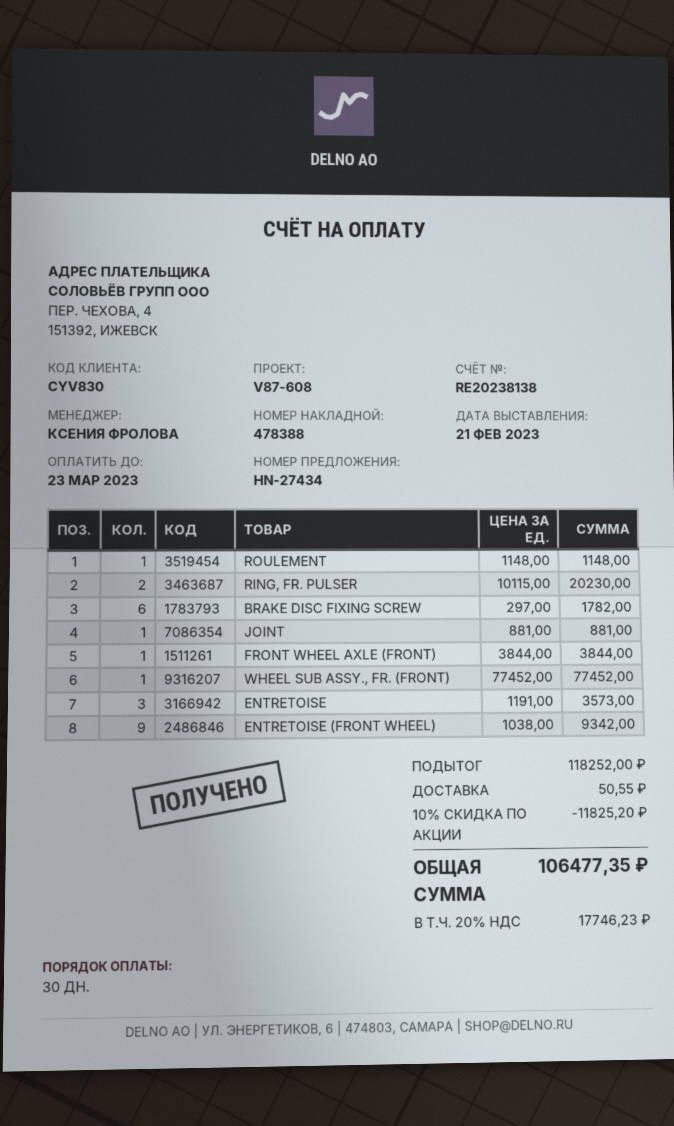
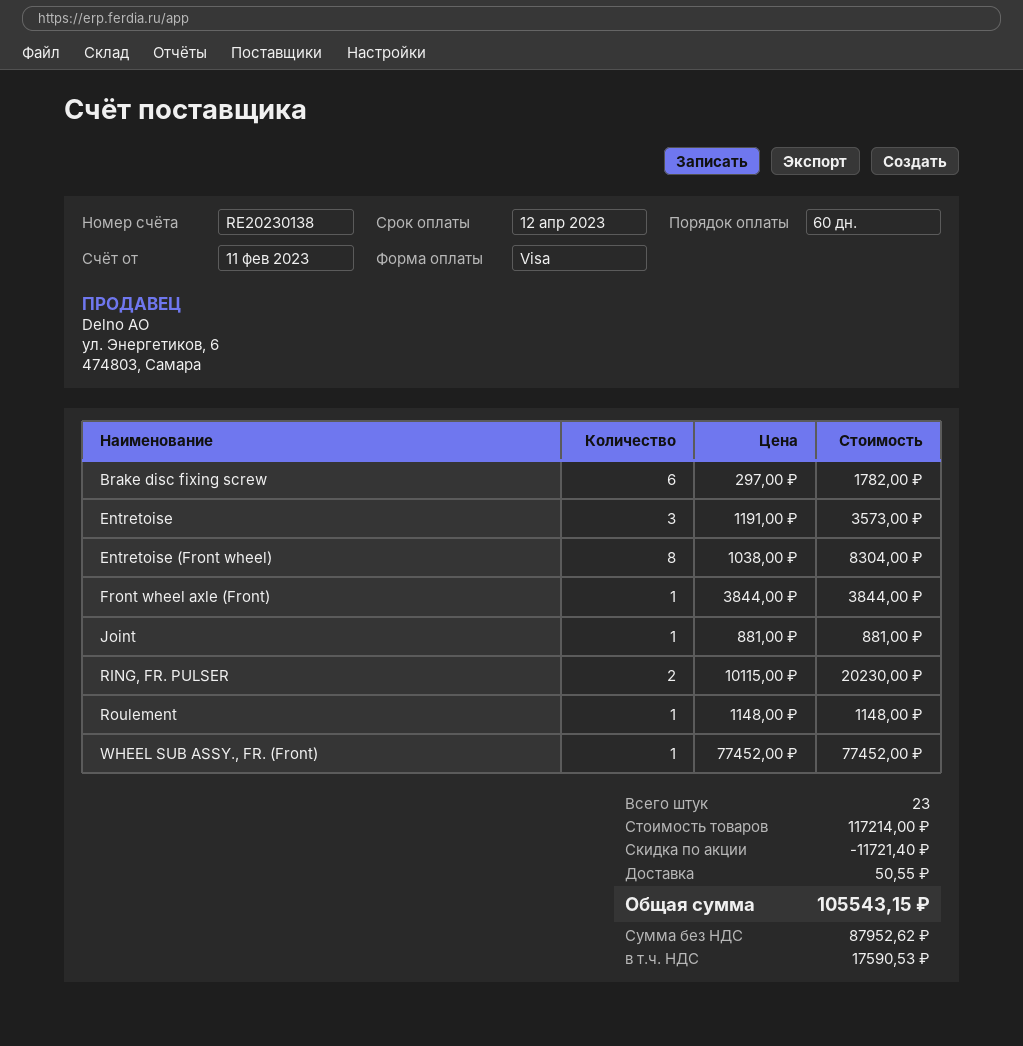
invoice number: RE20238138 -> RE20230138
invoice date: 2023-02-21 -> 2023-02-11
payment terms: 30 days -> 60 days
due date: 2023-03-23 -> 2023-04-12
ENTRETOISE (FRONT WHEEL): 9 x 1038.00 = 9342.00 -> 8 x 1038.00 = 8304.00
subtotal: 118252.00 -> 117214.00
discount: 11825.20 -> 11721.40
tax: 17746.23 -> 17590.53
total: 106477.35 -> 105543.15

